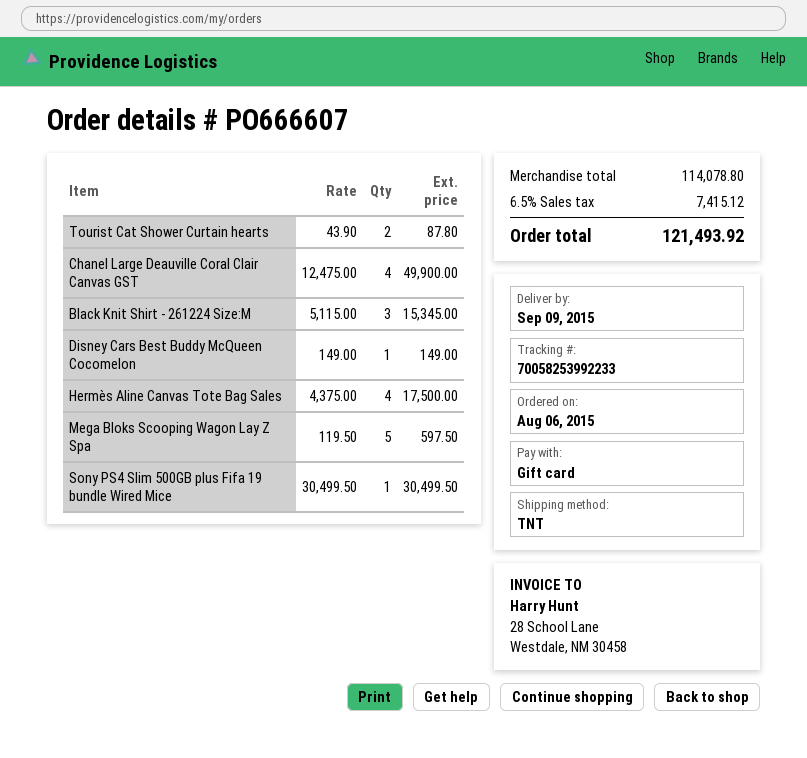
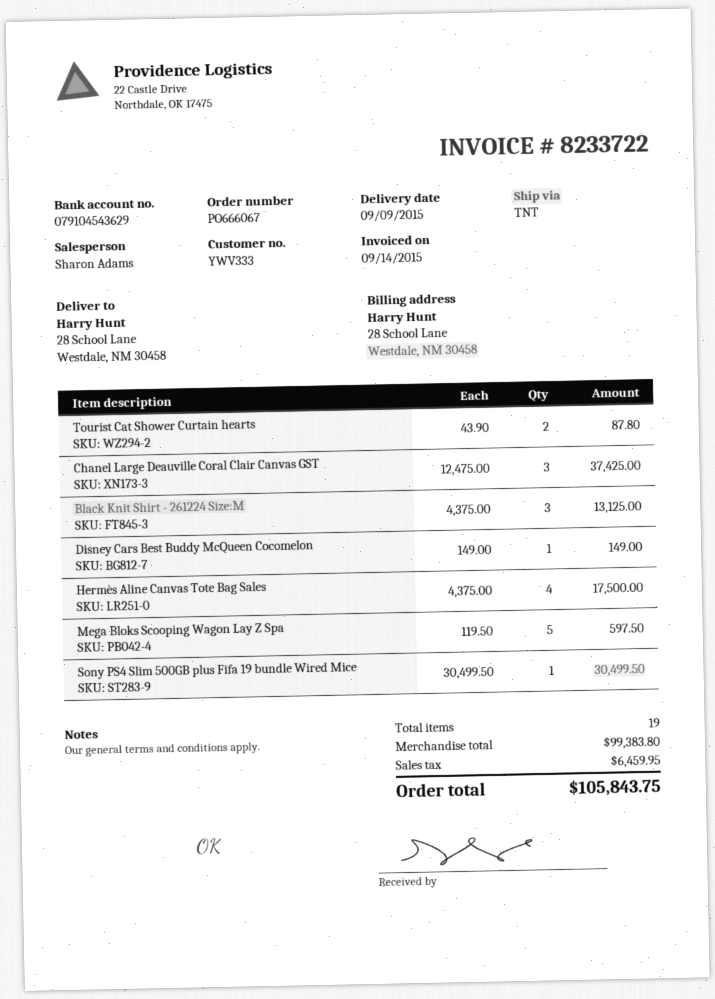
order number: PO666607 -> PO666067
Chanel Large Deauville Coral Clair Canvas GST: 4 x 12475.00 = 49900.00 -> 3 x 12475.00 = 37425.00
Black Knit Shirt - 261224 Size:M: 3 x 5115.00 = 15345.00 -> 3 x 4375.00 = 13125.00
subtotal: 114078.80 -> 99383.80
tax: 7415.12 -> 6459.95
total: 121493.92 -> 105843.75

